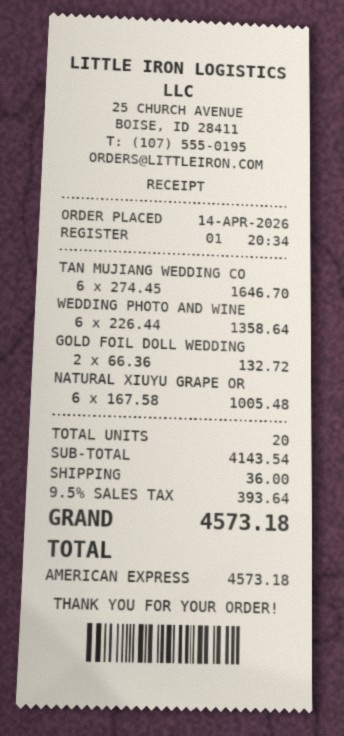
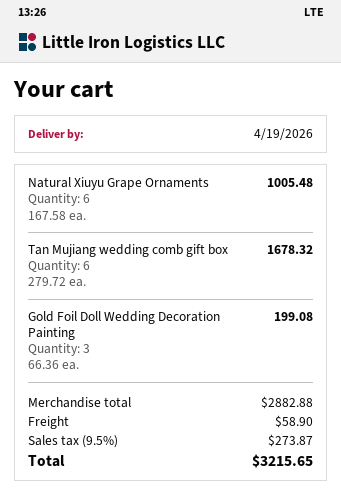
TAN MUJIANG WEDDING CO: 6 x 274.45 = 1646.70 -> 6 x 279.72 = 1678.32
WEDDING PHOTO AND WINE: 6 x 226.44 = 1358.64 -> none
GOLD FOIL DOLL WEDDING: 2 x 66.36 = 132.72 -> 3 x 66.36 = 199.08
subtotal: 4143.54 -> 2882.88
shipping: 36.00 -> 58.90
tax: 9.5% = 393.64 -> 9.5% = 273.87
total: 4573.18 -> 3215.65

